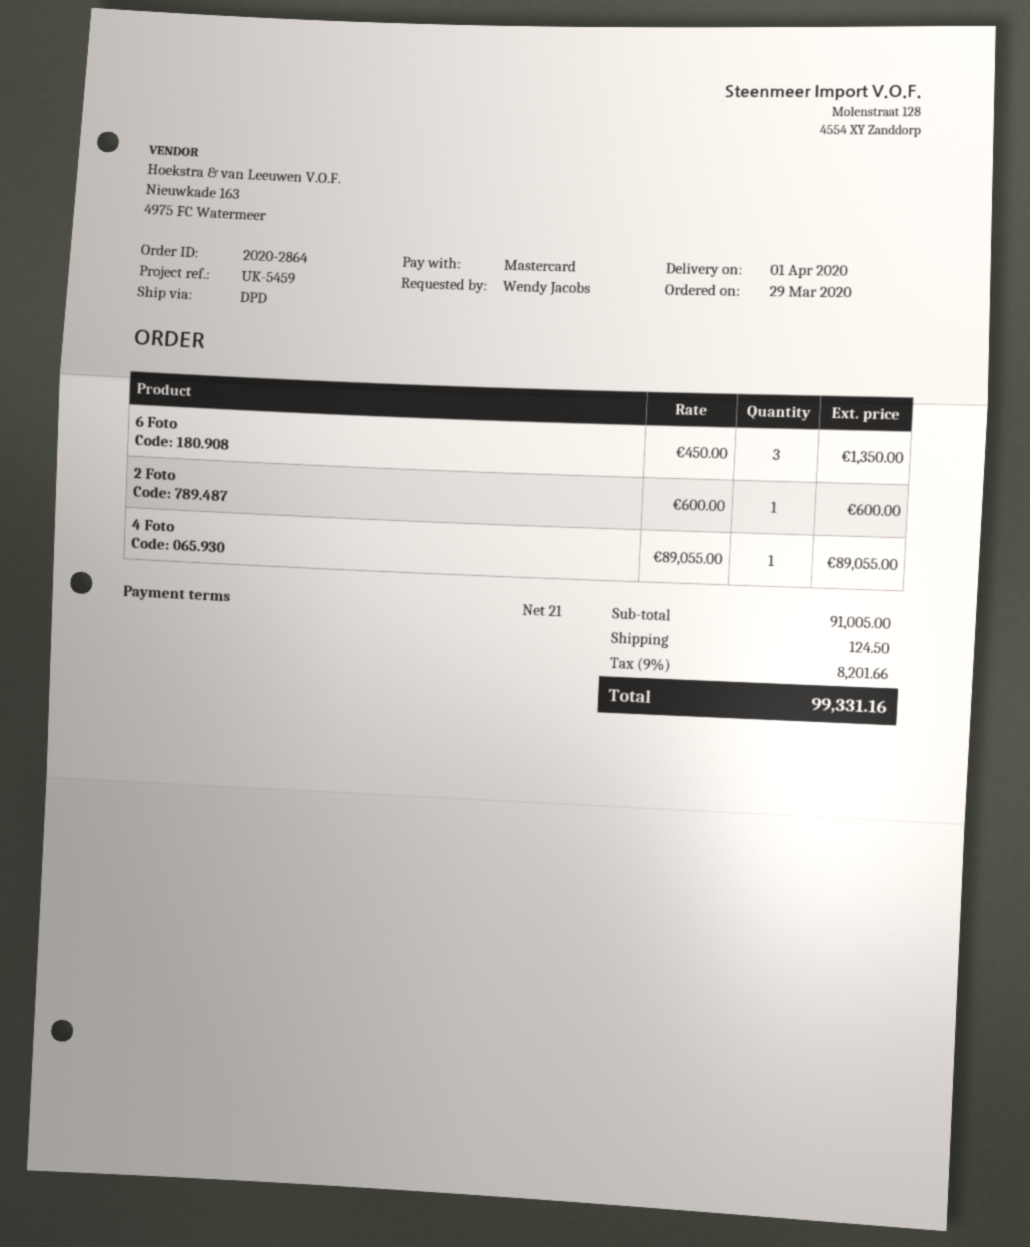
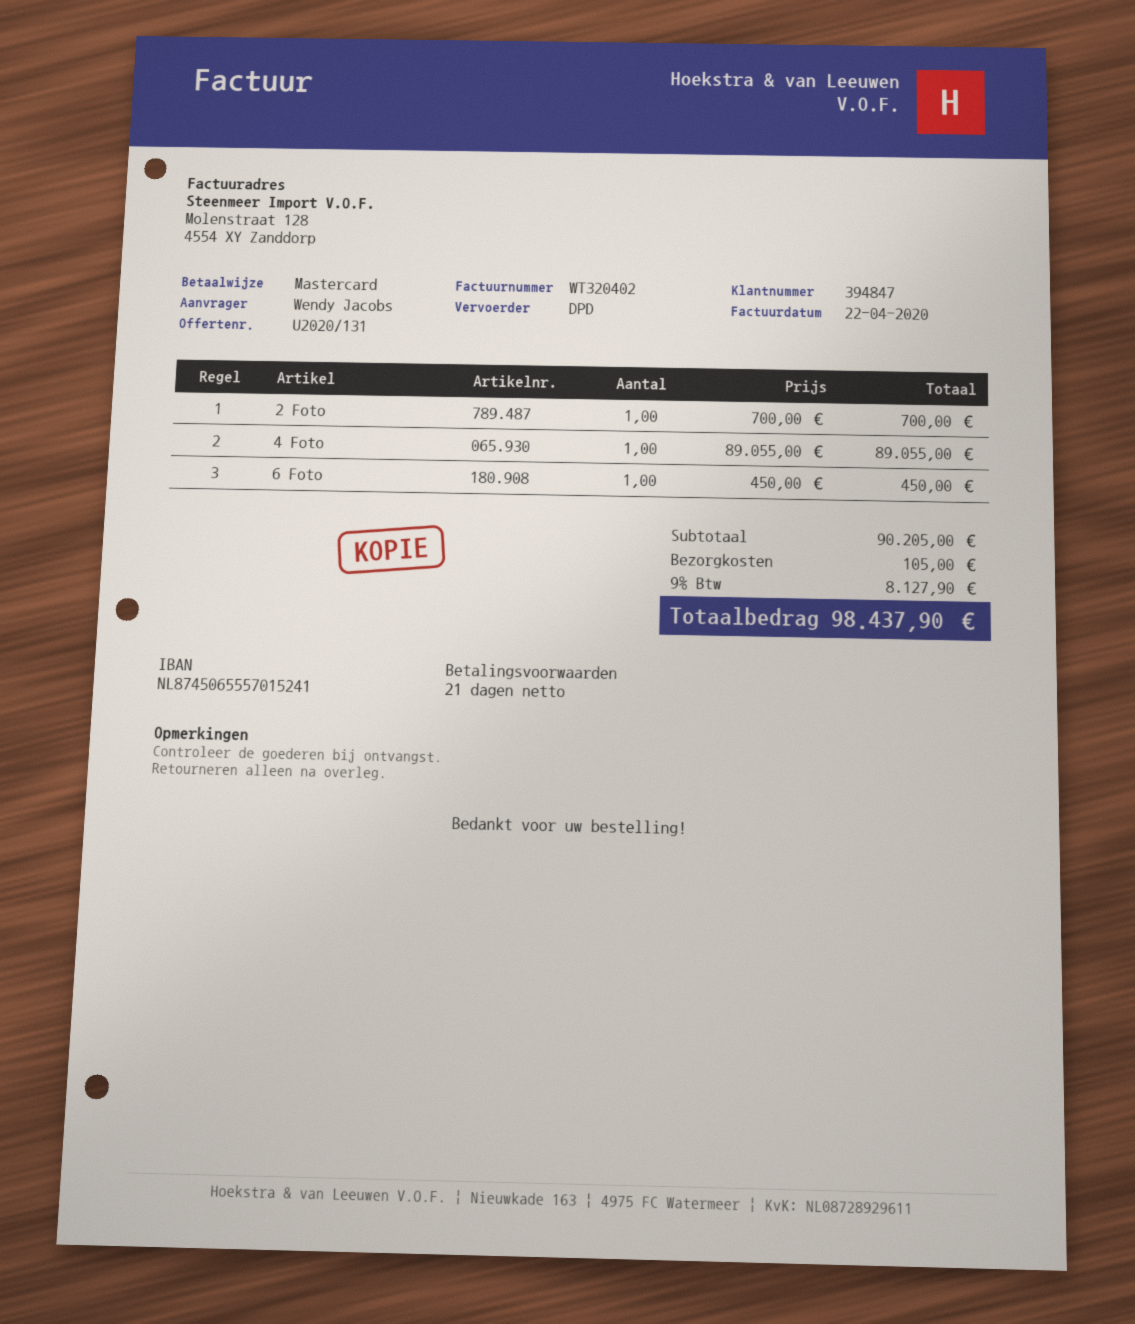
6 Foto: 3 x 450.00 = 1350.00 -> 1 x 450.00 = 450.00
2 Foto: 1 x 600.00 = 600.00 -> 1 x 700.00 = 700.00
subtotal: 91005.00 -> 90205.00
shipping: 124.50 -> 105.00
tax: 9% = 8201.66 -> 9% = 8127.90
total: 99331.16 -> 98437.90

